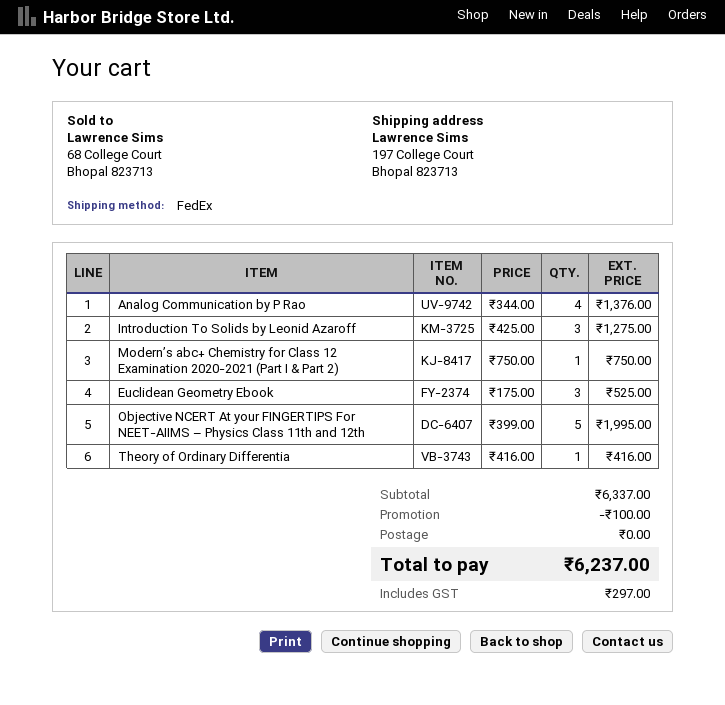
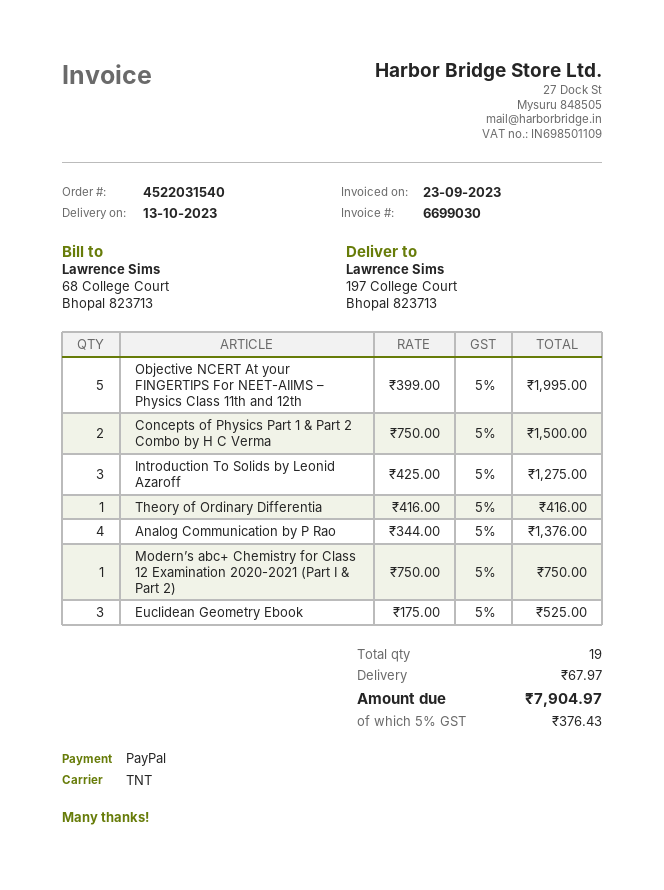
shipping method: FedEx -> TNT
Concepts of Physics Part 1 & Part 2 Combo by H C Verma: none -> 2 x 750.00 = 1500.00
discount: 100.00 -> none
shipping: 0.00 -> 67.97
tax: 297.00 -> 376.43
total: 6237.00 -> 7904.97

